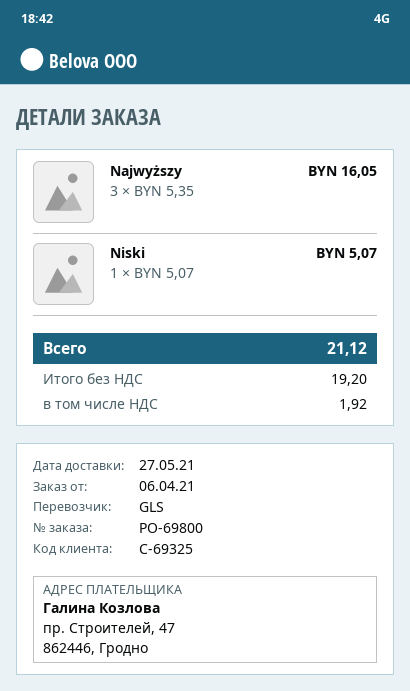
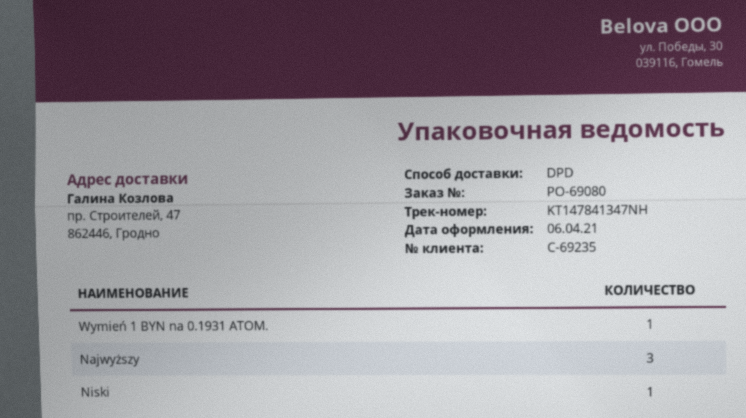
order number: PO-69800 -> PO-69080
customer number: C-69325 -> C-69235
shipping method: GLS -> DPD
Wymień 1 BYN na 0.1931 ATOM.: none -> 1

